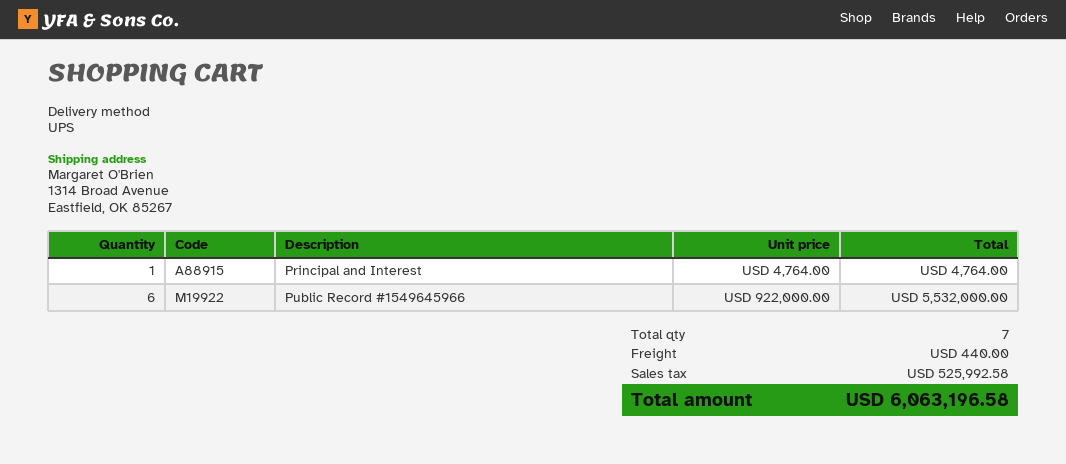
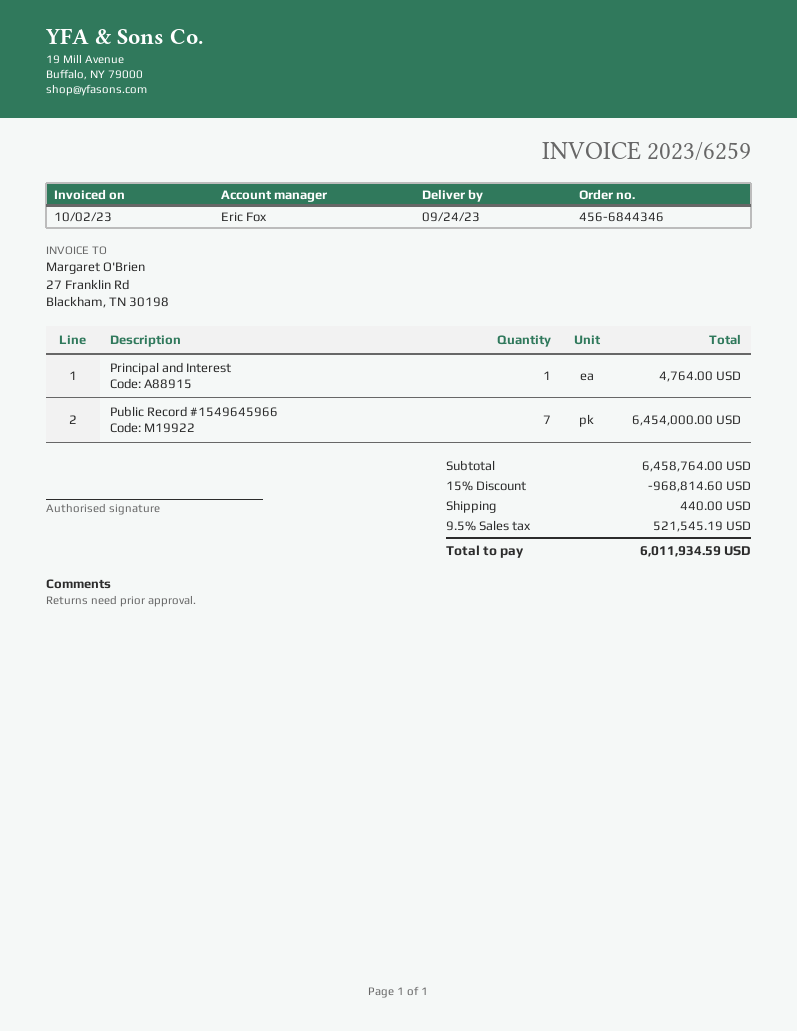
Public Record #1549645966: 6 for 5532000.00 -> 7 for 6454000.00
discount: none -> 15% = 968814.60
tax: 525992.58 -> 521545.19
total: 6063196.58 -> 6011934.59

